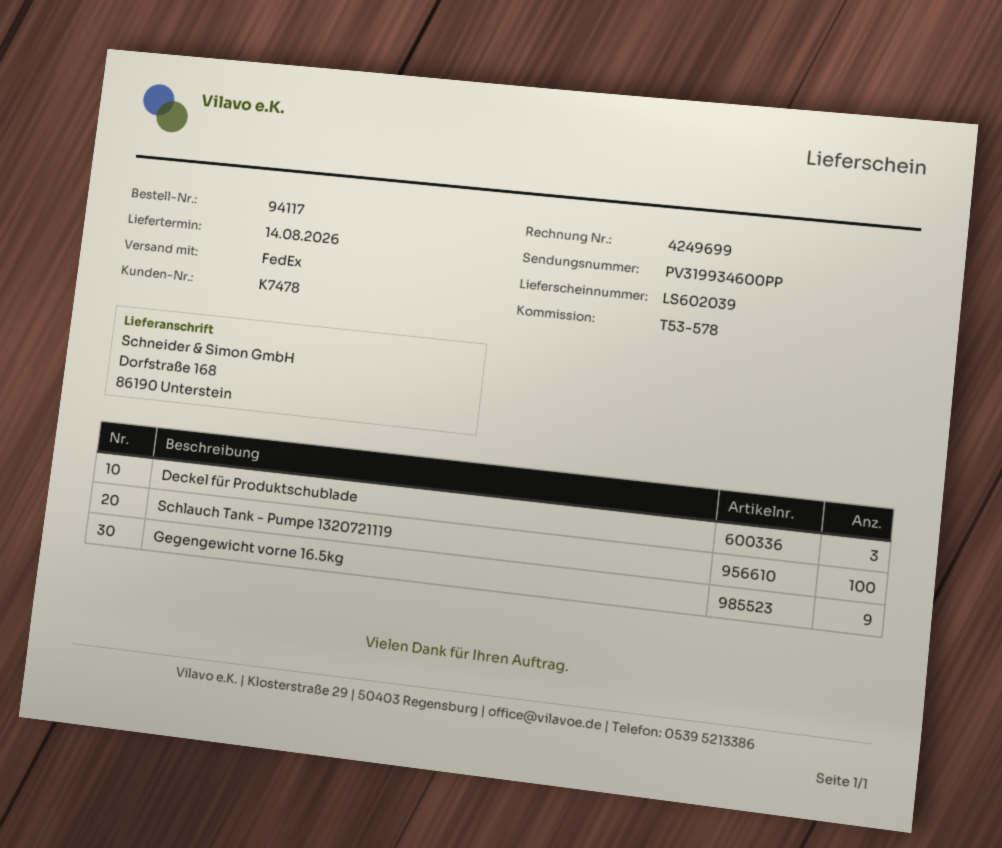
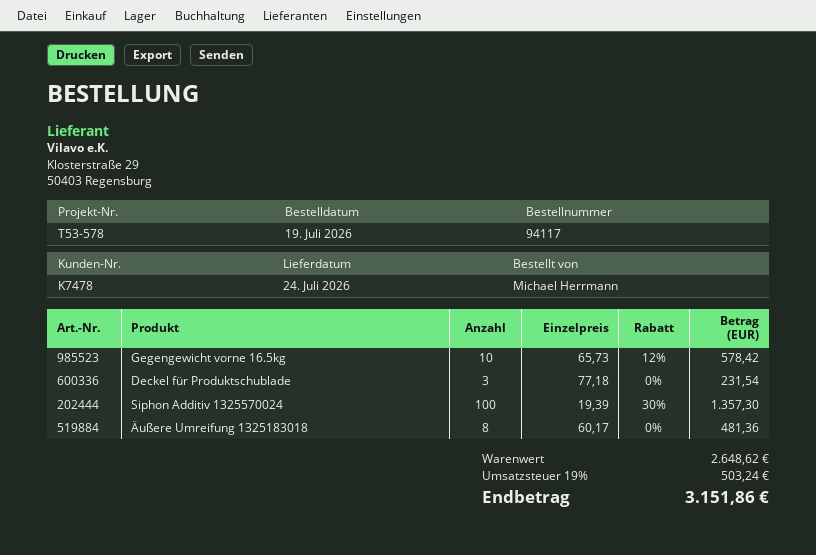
delivery date: 2026-08-14 -> 2026-07-24
Schlauch Tank - Pumpe 1320721119: 100 -> none
Gegengewicht vorne 16.5kg: 9 -> 10
Siphon Additiv 1325570024: none -> 100
Äußere Umreifung 1325183018: none -> 8

